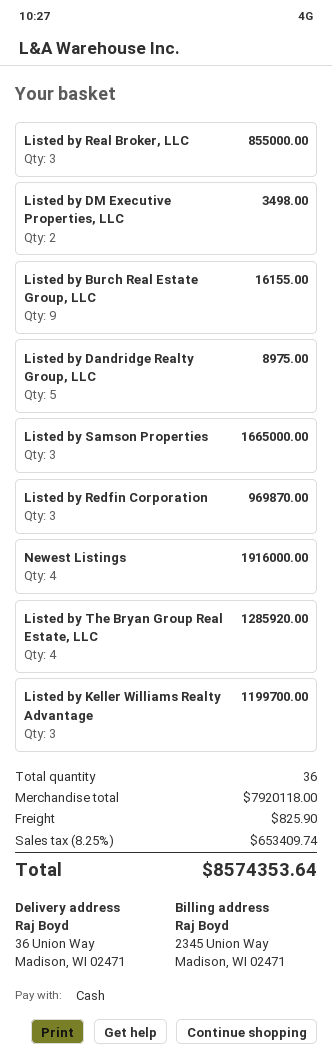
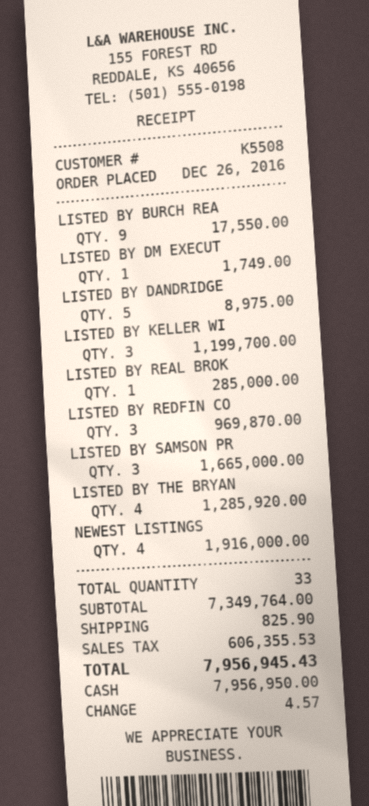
Listed by Real Broker, LLC: 3 for 855000.00 -> 1 for 285000.00
Listed by DM Executive Properties, LLC: 2 for 3498.00 -> 1 for 1749.00
Listed by Burch Real Estate Group, LLC: 9 for 16155.00 -> 9 for 17550.00
total quantity: 36 -> 33
subtotal: 7920118.00 -> 7349764.00
tax: 653409.74 -> 606355.53
total: 8574353.64 -> 7956945.43

